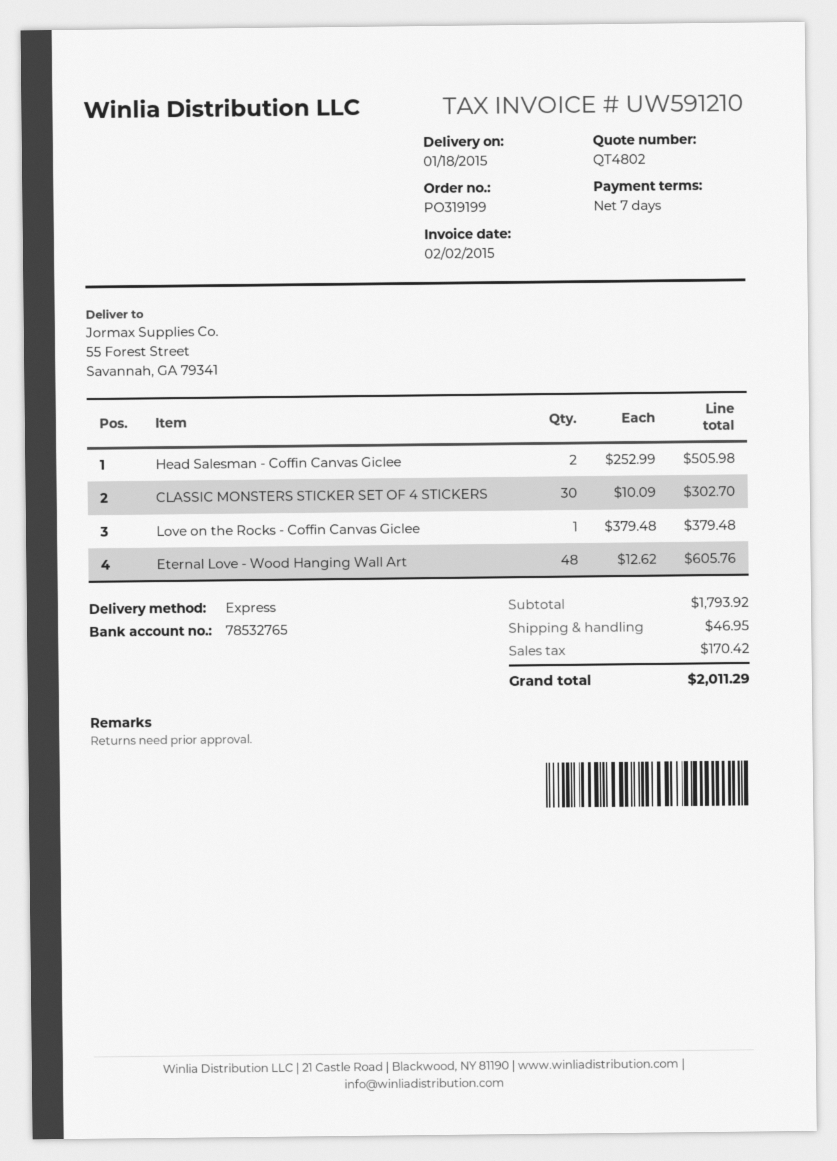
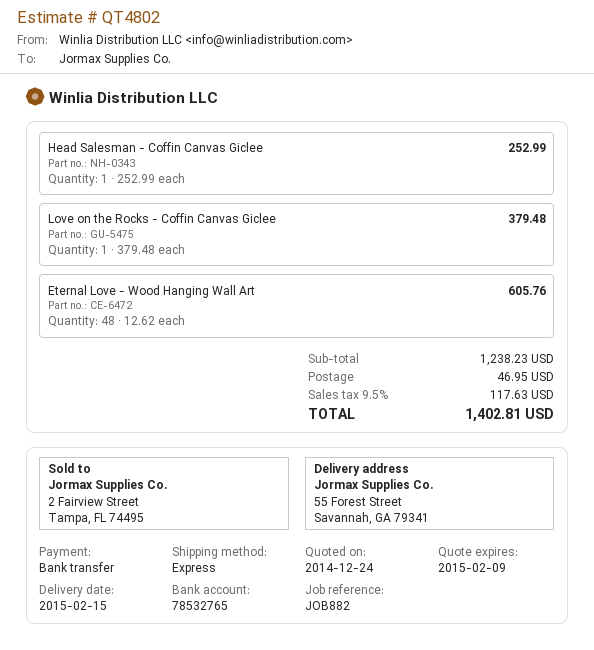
delivery date: 2015-01-18 -> 2015-02-15
Head Salesman - Coffin Canvas Giclee: 2 x 252.99 = 505.98 -> 1 x 252.99 = 252.99
CLASSIC MONSTERS STICKER SET OF 4 STICKERS: 30 x 10.09 = 302.70 -> none
subtotal: 1793.92 -> 1238.23
tax: 170.42 -> 117.63
total: 2011.29 -> 1402.81

